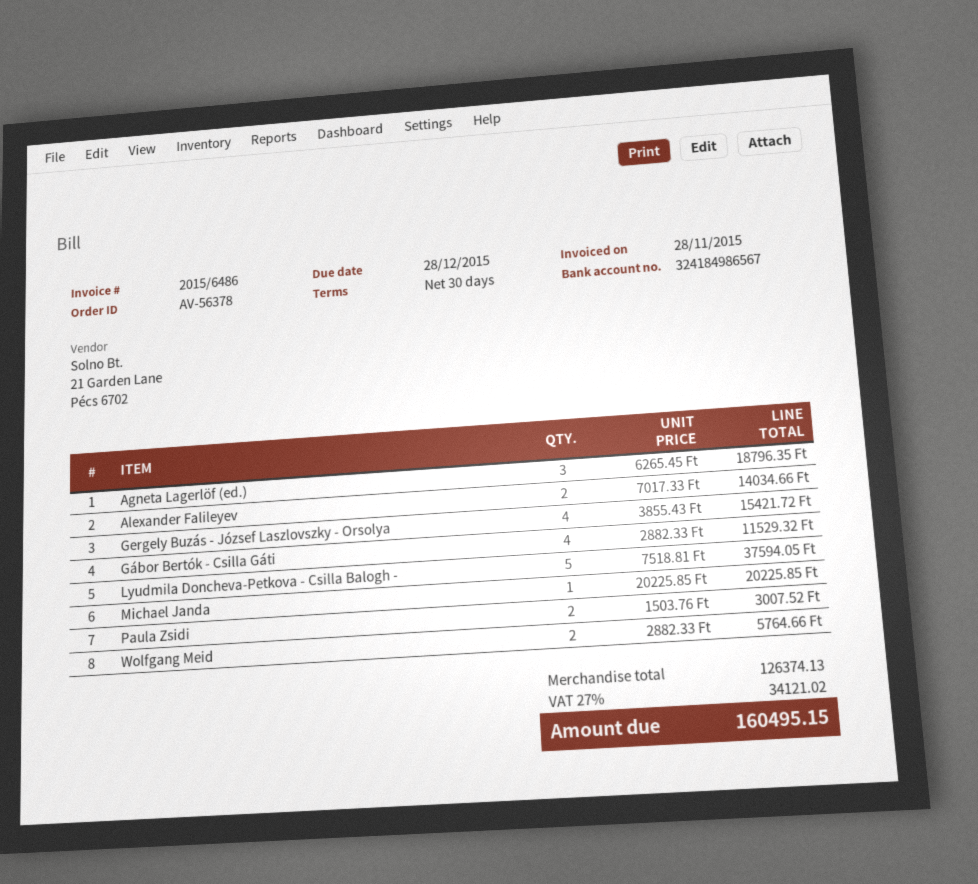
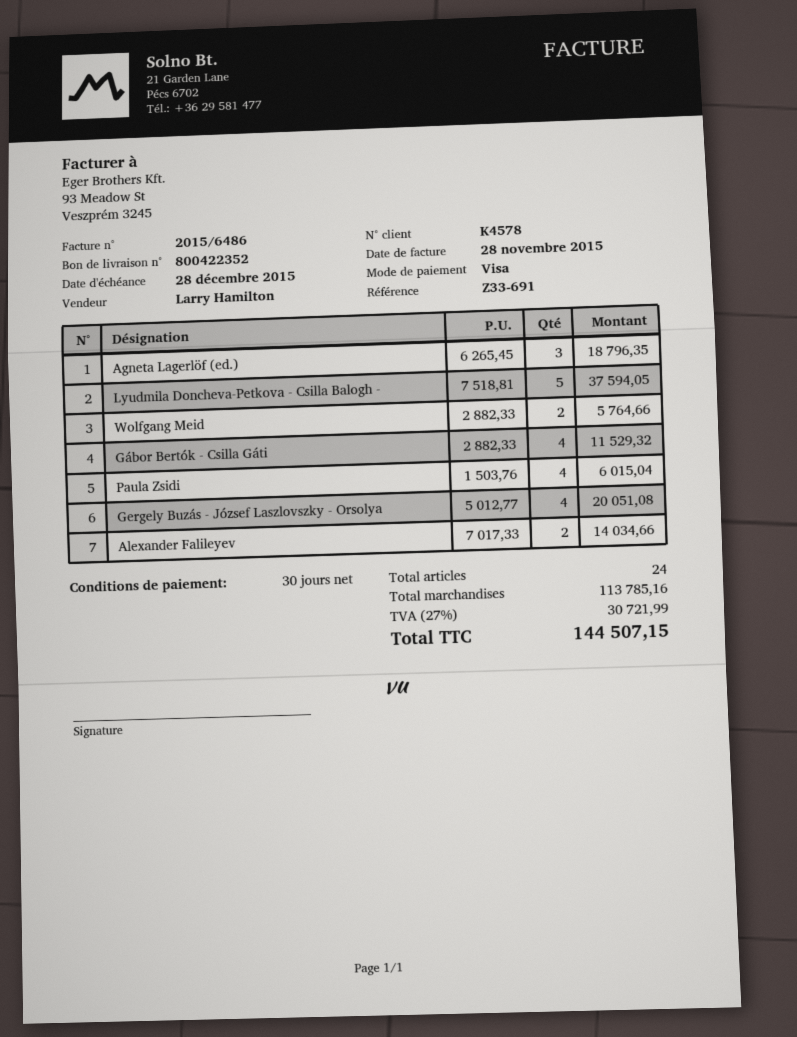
Gergely Buzás - József Laszlovszky - Orsolya: 4 x 3855.43 = 15421.72 -> 4 x 5012.77 = 20051.08
Michael Janda: 1 x 20225.85 = 20225.85 -> none
Paula Zsidi: 2 x 1503.76 = 3007.52 -> 4 x 1503.76 = 6015.04
subtotal: 126374.13 -> 113785.16
tax: 27% = 34121.02 -> 27% = 30721.99
total: 160495.15 -> 144507.15

